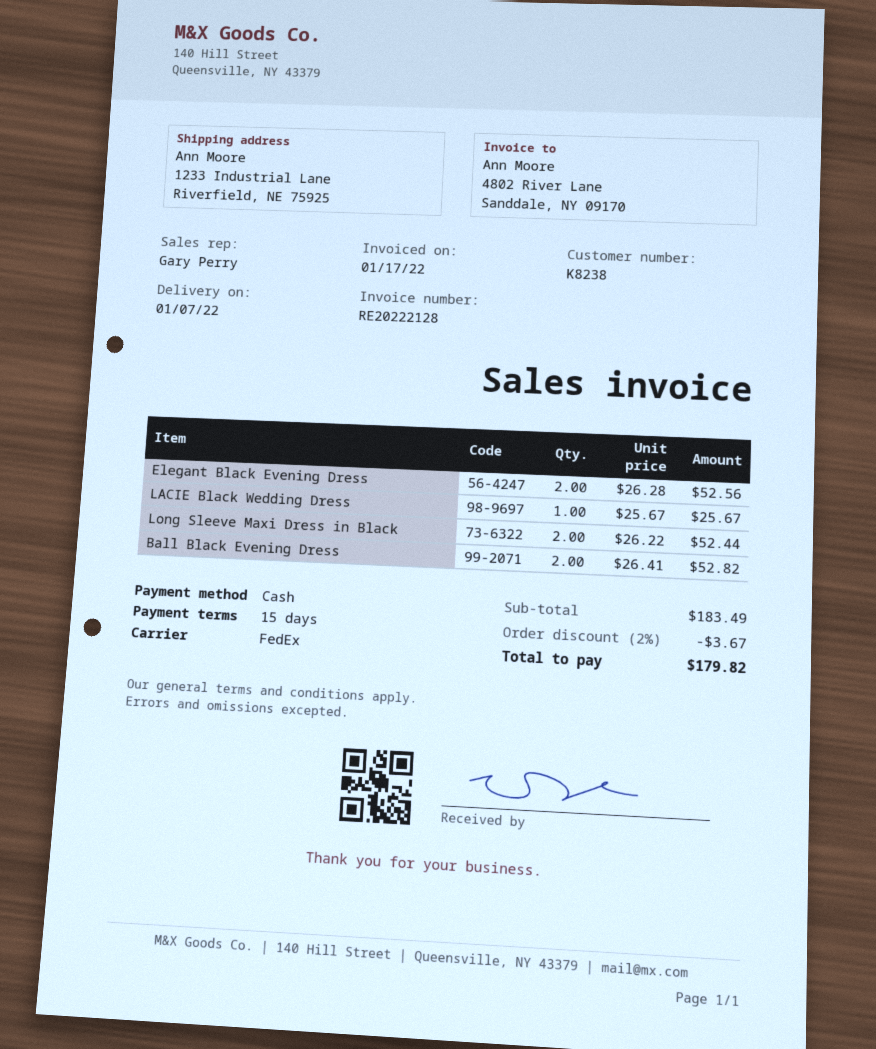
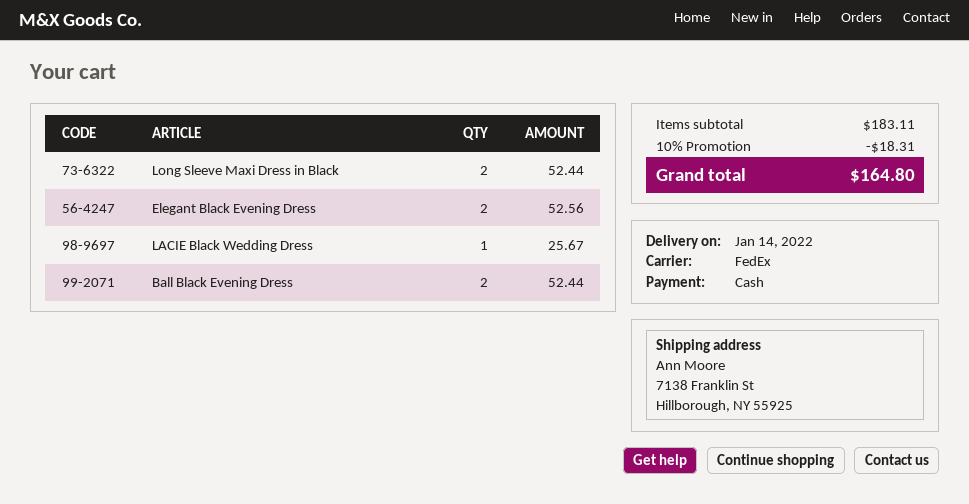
delivery date: 2022-01-07 -> 2022-01-14
ship to: 1233 Industrial Lane, Riverfield, NE 75925 -> 7138 Franklin St, Hillborough, NY 55925
Ball Black Evening Dress: 2 for 52.82 -> 2 for 52.44
subtotal: 183.49 -> 183.11
discount: 2% = 3.67 -> 10% = 18.31
total: 179.82 -> 164.80

